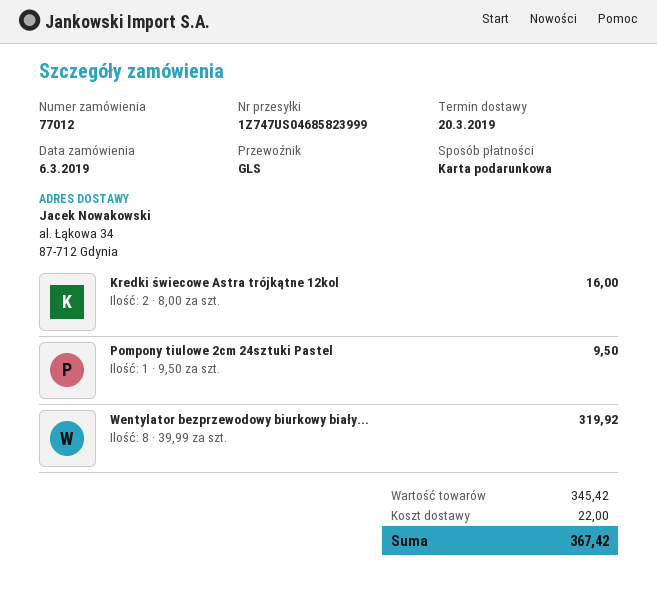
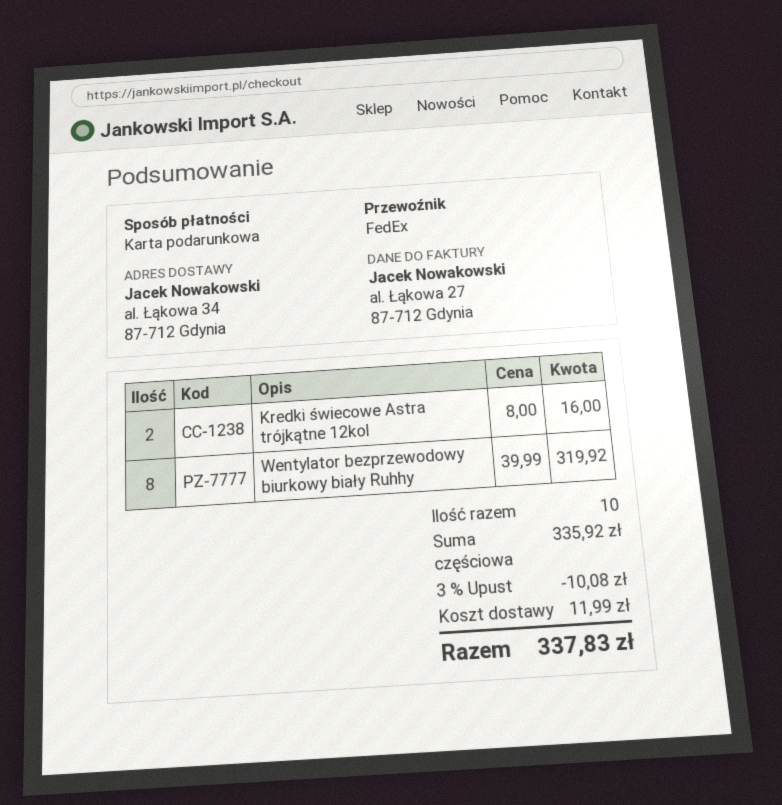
shipping method: GLS -> FedEx
Pompony tiulowe 2cm 24sztuki Pastel: 1 x 9.50 = 9.50 -> none
subtotal: 345.42 -> 335.92
discount: none -> 3% = 10.08
shipping: 22.00 -> 11.99
total: 367.42 -> 337.83

